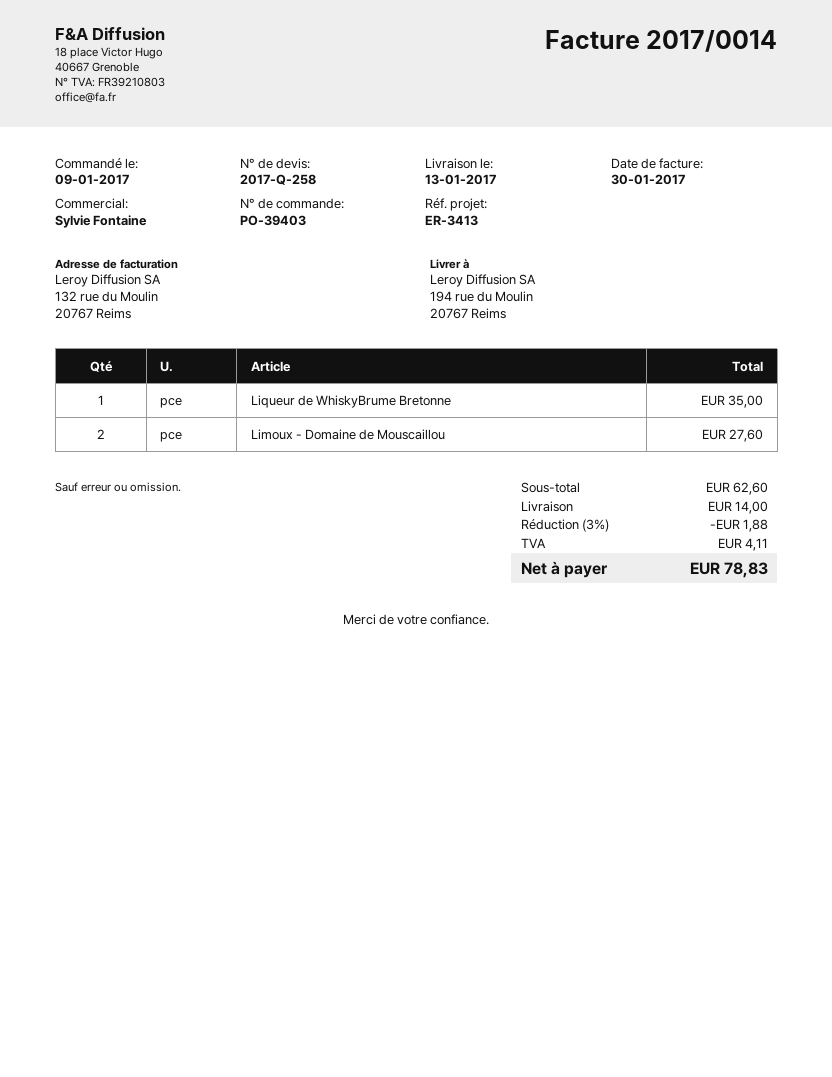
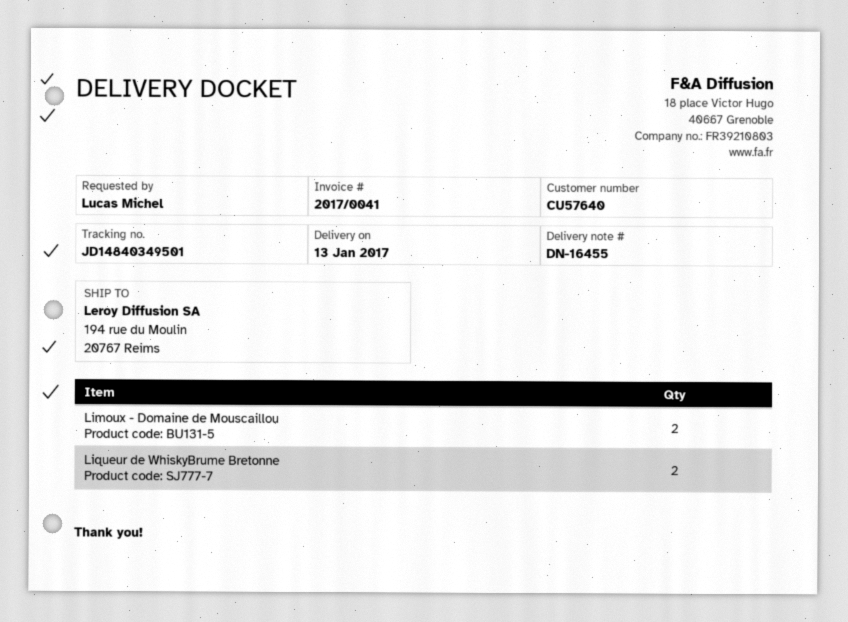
invoice number: 2017/0014 -> 2017/0041
Liqueur de WhiskyBrume Bretonne: 1 -> 2

